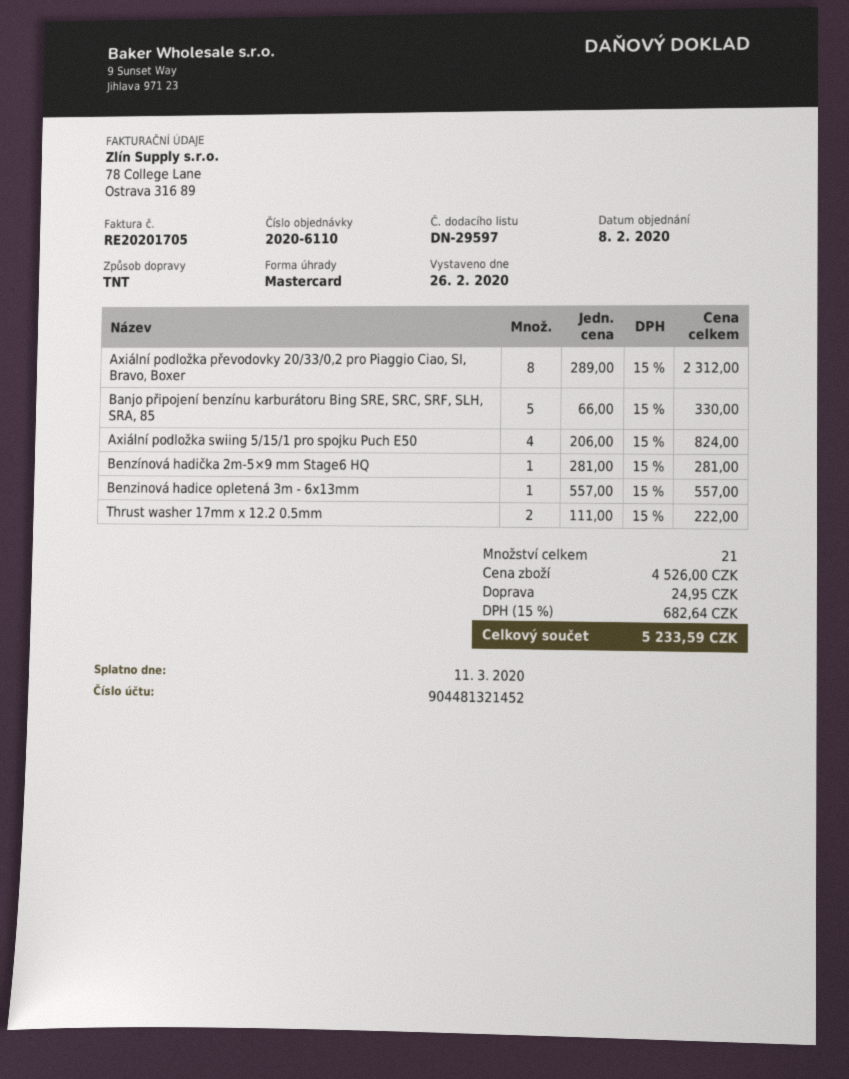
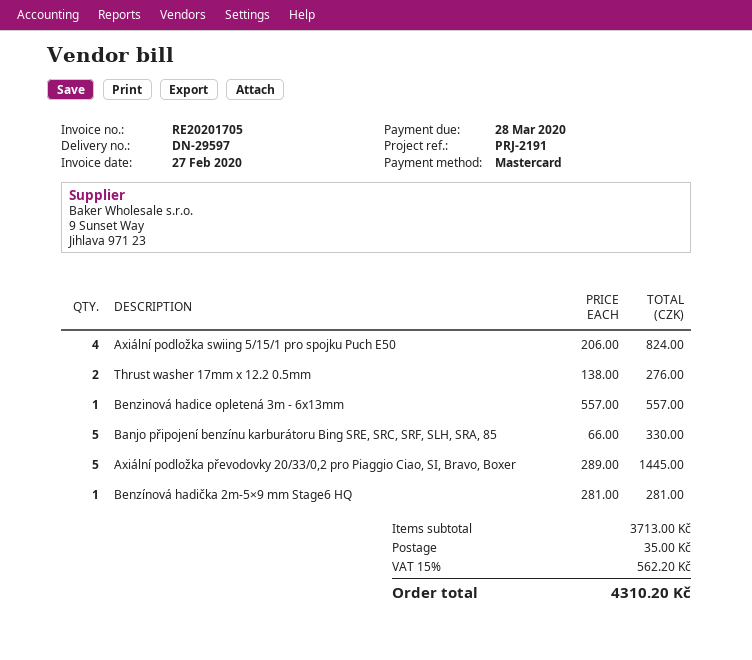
invoice date: 2020-02-26 -> 2020-02-27
due date: 2020-03-11 -> 2020-03-28
Axiální podložka převodovky 20/33/0,2 pro Piaggio Ciao, SI, Bravo, Boxer: 8 x 289.00 = 2312.00 -> 5 x 289.00 = 1445.00
Thrust washer 17mm x 12.2 0.5mm: 2 x 111.00 = 222.00 -> 2 x 138.00 = 276.00
subtotal: 4526.00 -> 3713.00
shipping: 24.95 -> 35.00
tax: 15% = 682.64 -> 15% = 562.20
total: 5233.59 -> 4310.20

